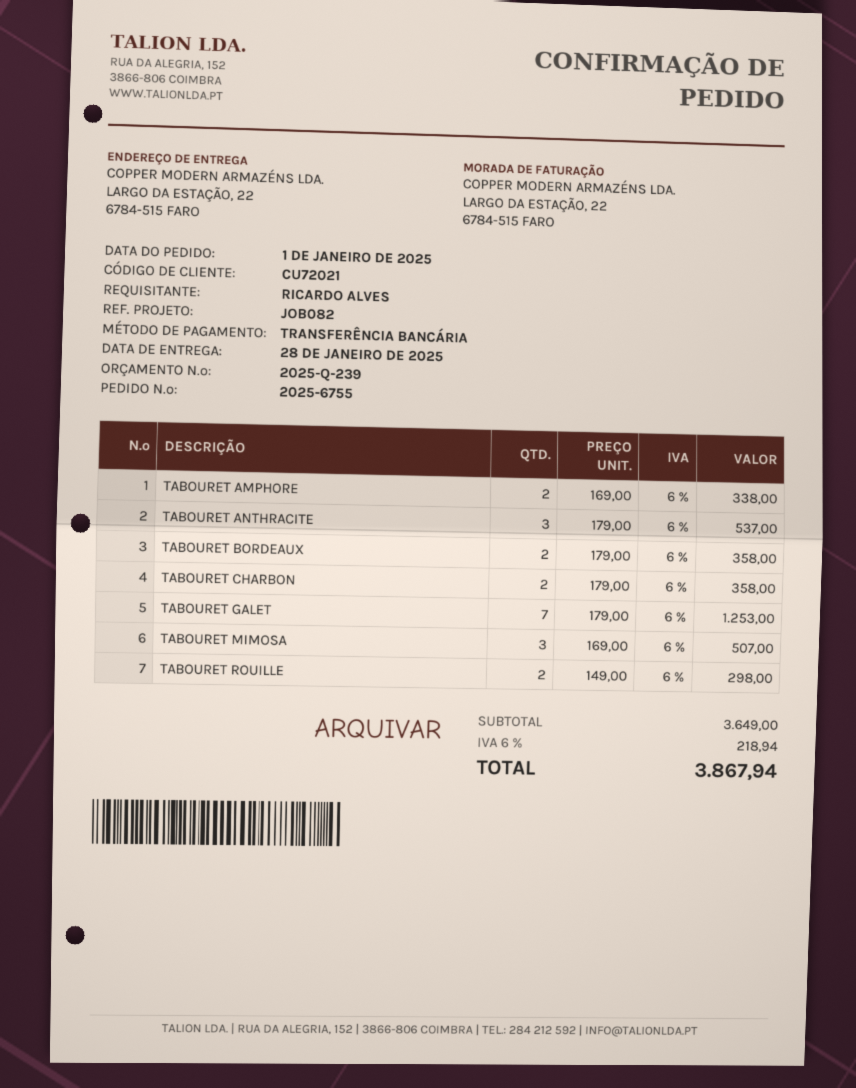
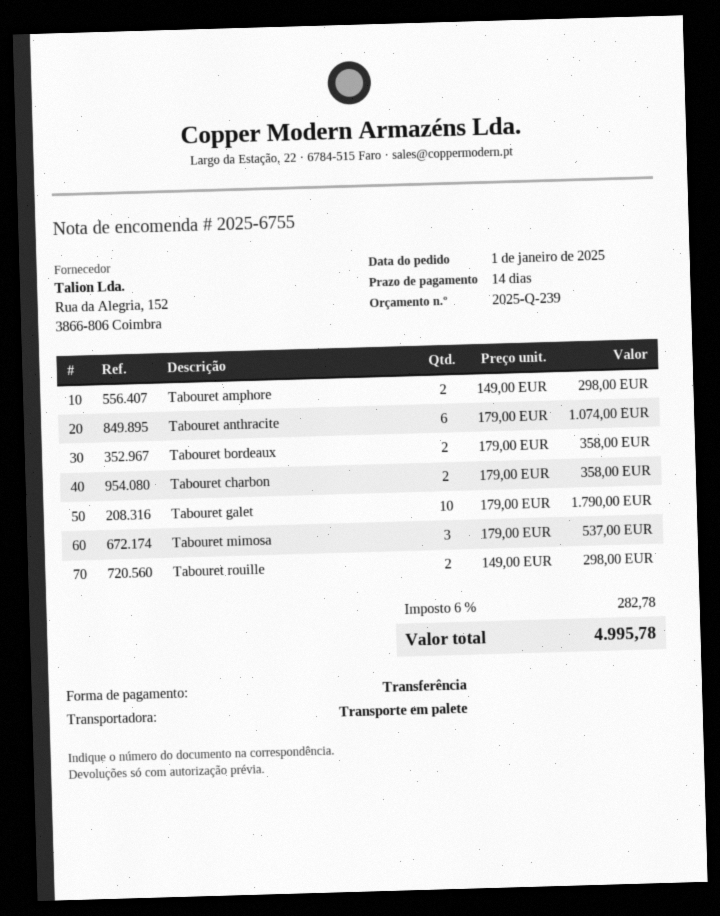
TABOURET AMPHORE: 2 x 169.00 = 338.00 -> 2 x 149.00 = 298.00
TABOURET ANTHRACITE: 3 x 179.00 = 537.00 -> 6 x 179.00 = 1074.00
TABOURET GALET: 7 x 179.00 = 1253.00 -> 10 x 179.00 = 1790.00
TABOURET MIMOSA: 3 x 169.00 = 507.00 -> 3 x 179.00 = 537.00
tax: 6% = 218.94 -> 6% = 282.78
total: 3867.94 -> 4995.78

